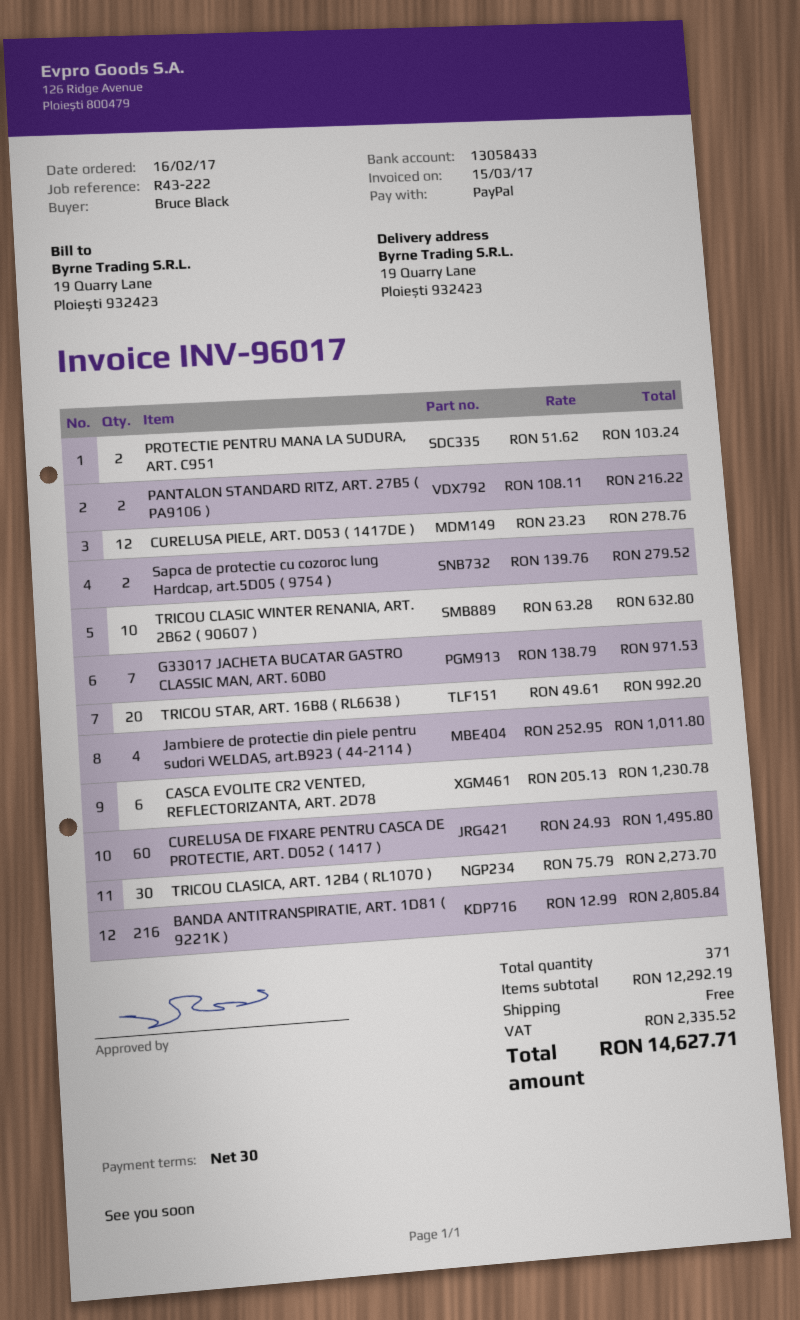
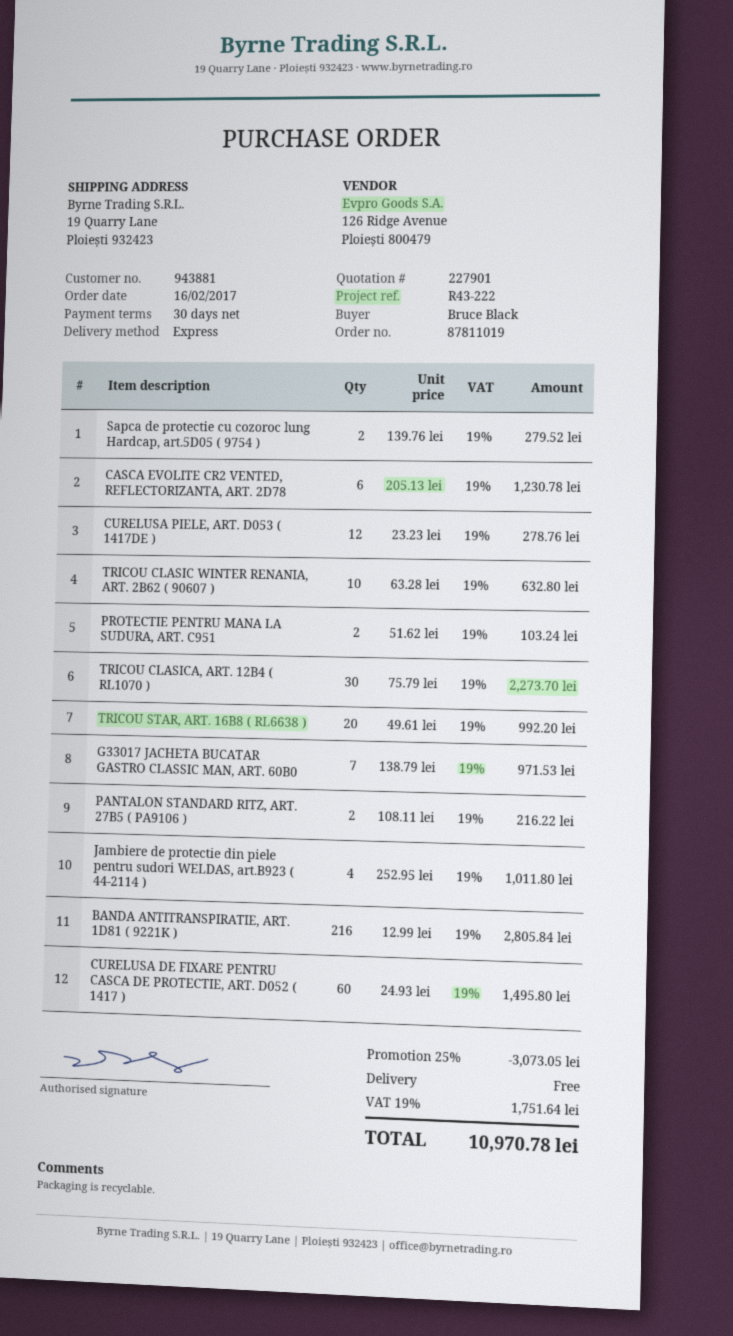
discount: none -> 25% = 3073.05
tax: 2335.52 -> 1751.64
total: 14627.71 -> 10970.78

